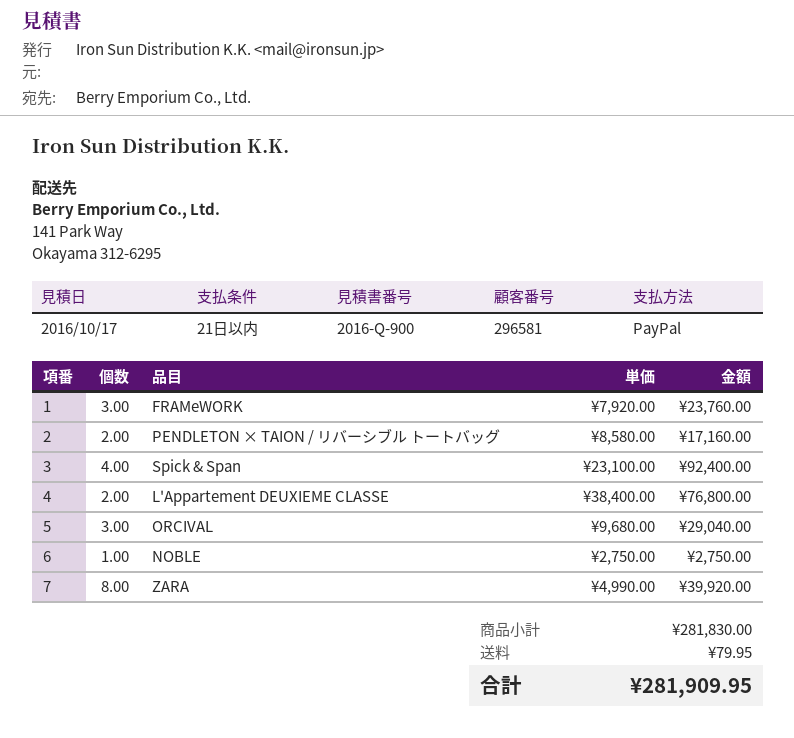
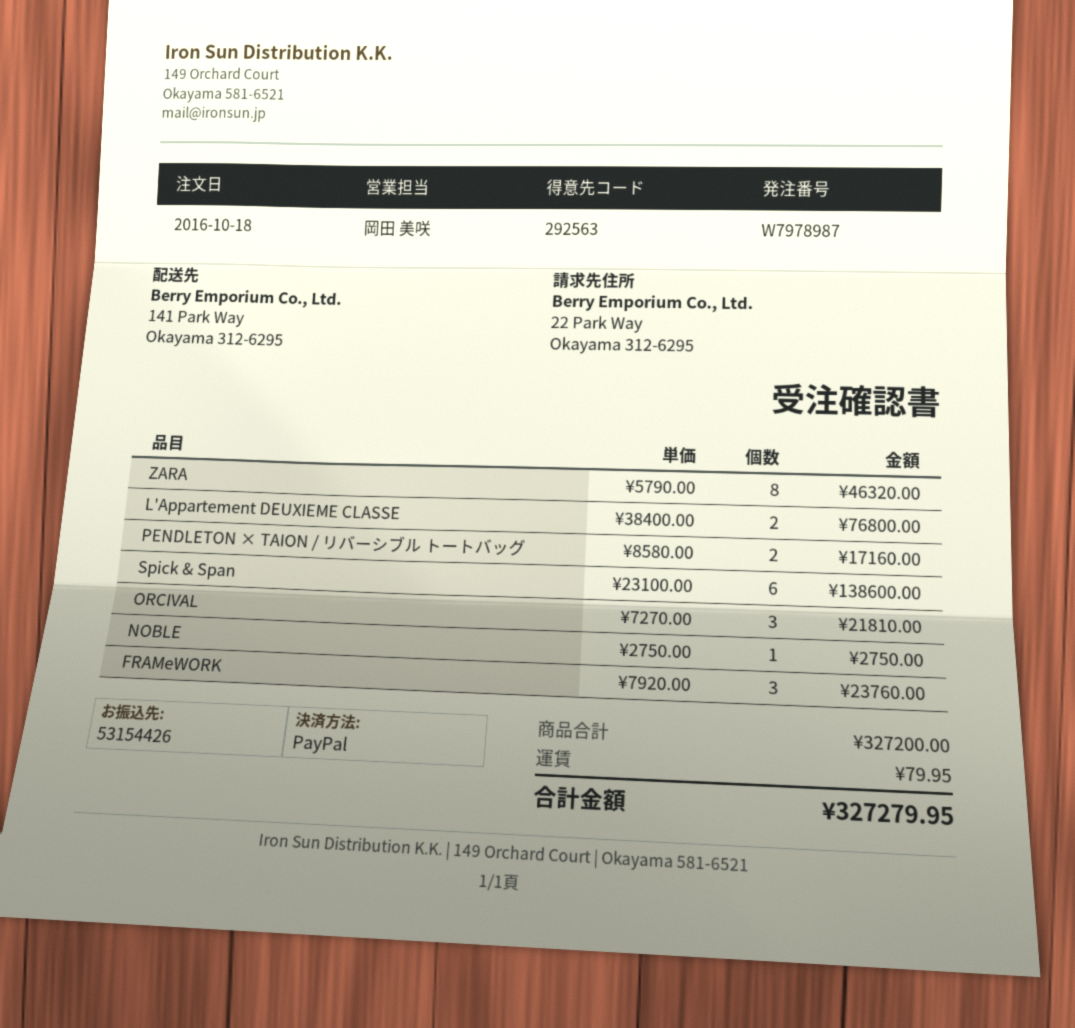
customer number: 296581 -> 292563
Spick & Span: 4 x 23100.00 = 92400.00 -> 6 x 23100.00 = 138600.00
ORCIVAL: 3 x 9680.00 = 29040.00 -> 3 x 7270.00 = 21810.00
ZARA: 8 x 4990.00 = 39920.00 -> 8 x 5790.00 = 46320.00
subtotal: 281830.00 -> 327200.00
total: 281909.95 -> 327279.95

